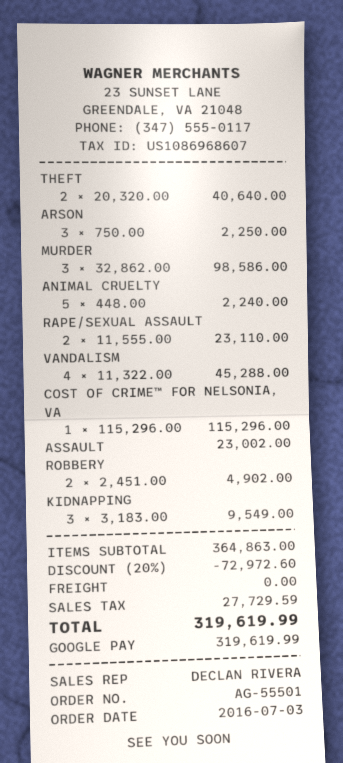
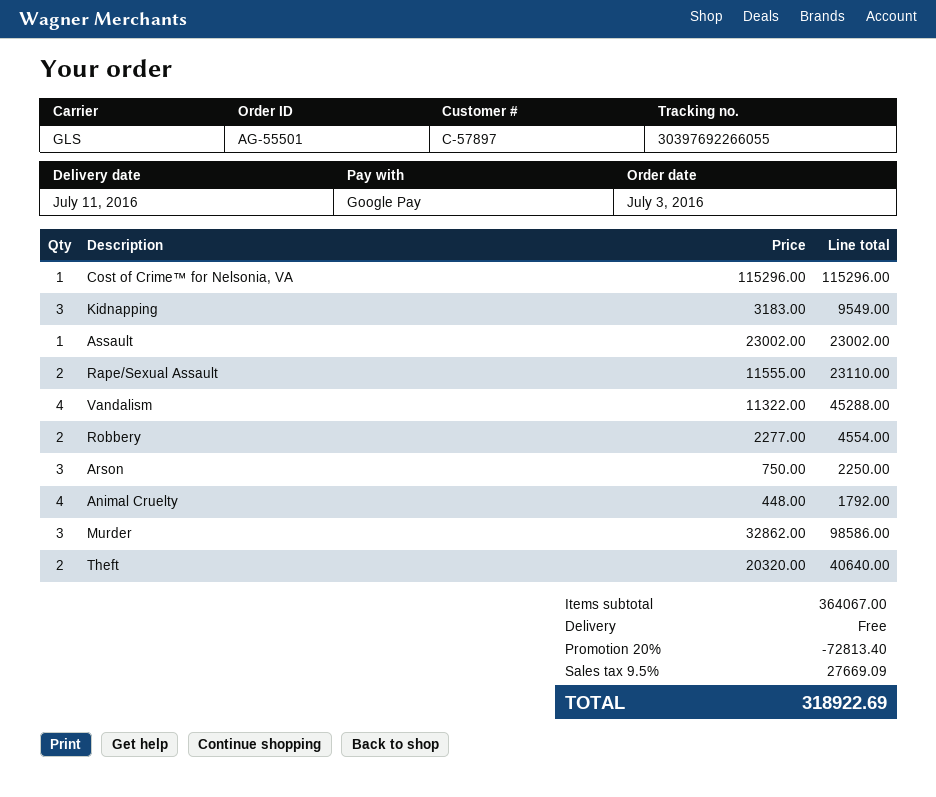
ANIMAL CRUELTY: 5 x 448.00 = 2240.00 -> 4 x 448.00 = 1792.00
ROBBERY: 2 x 2451.00 = 4902.00 -> 2 x 2277.00 = 4554.00
subtotal: 364863.00 -> 364067.00
discount: 20% = 72972.60 -> 20% = 72813.40
tax: 27729.59 -> 27669.09
total: 319619.99 -> 318922.69

